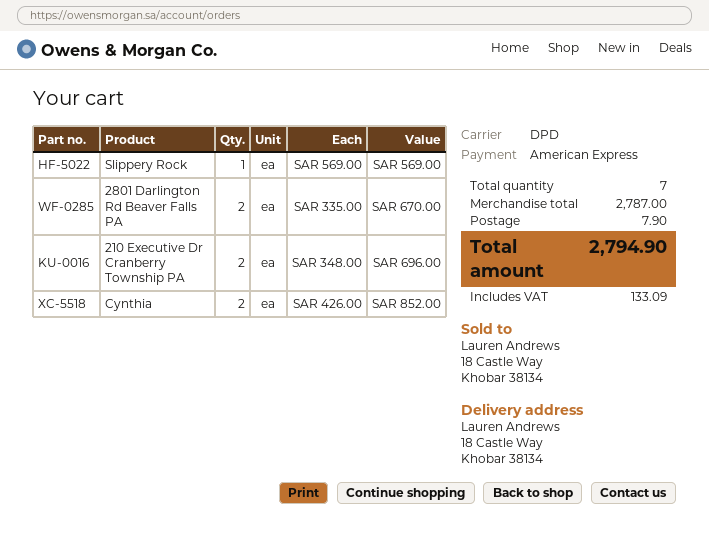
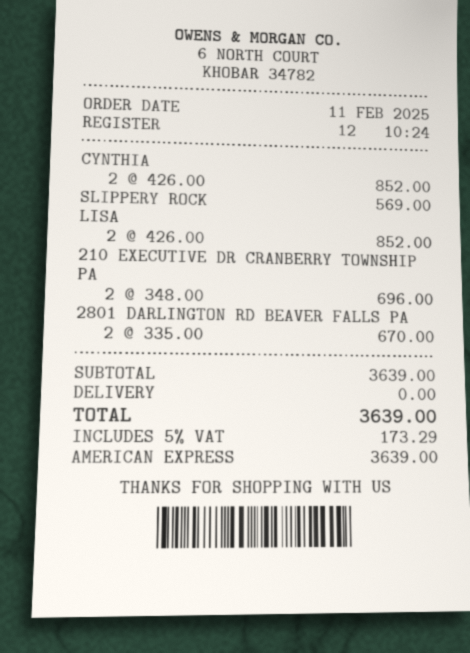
LISA: none -> 2 x 426.00 = 852.00
subtotal: 2787.00 -> 3639.00
shipping: 7.90 -> 0.00
tax: 133.09 -> 173.29
total: 2794.90 -> 3639.00

